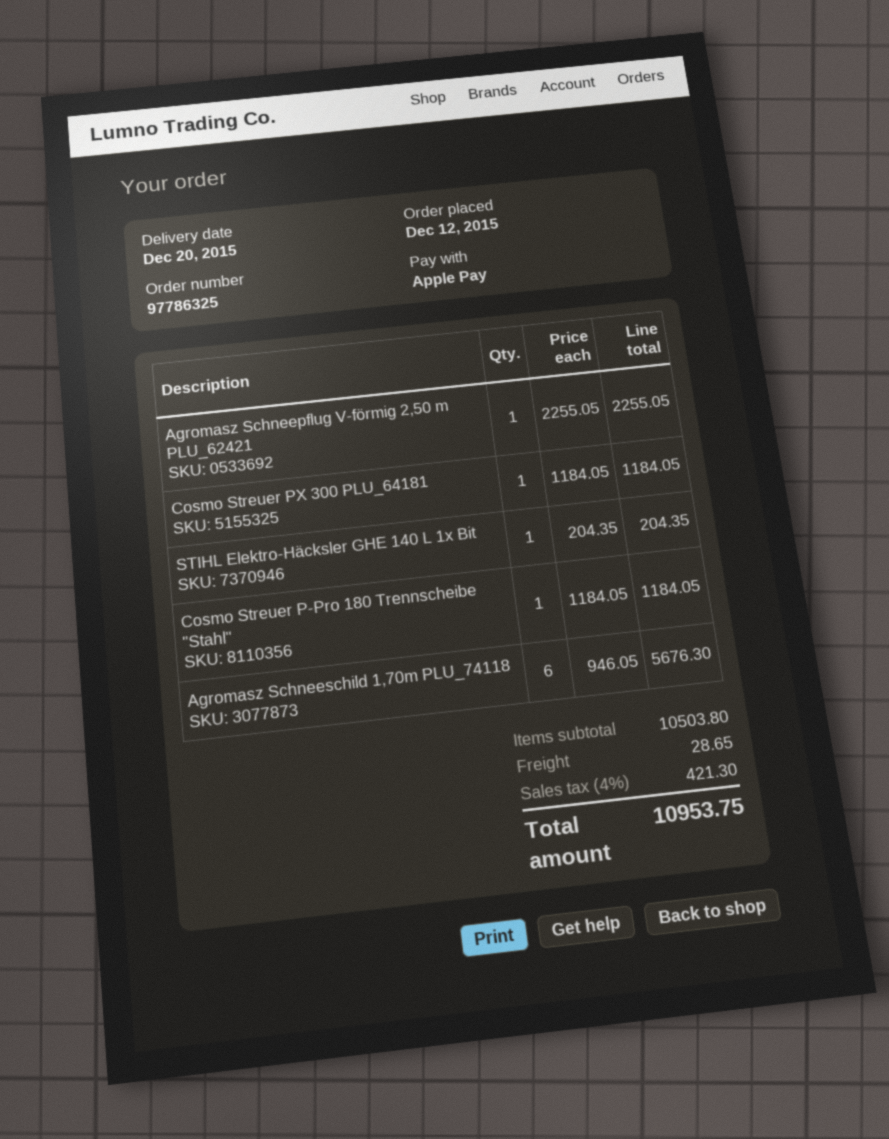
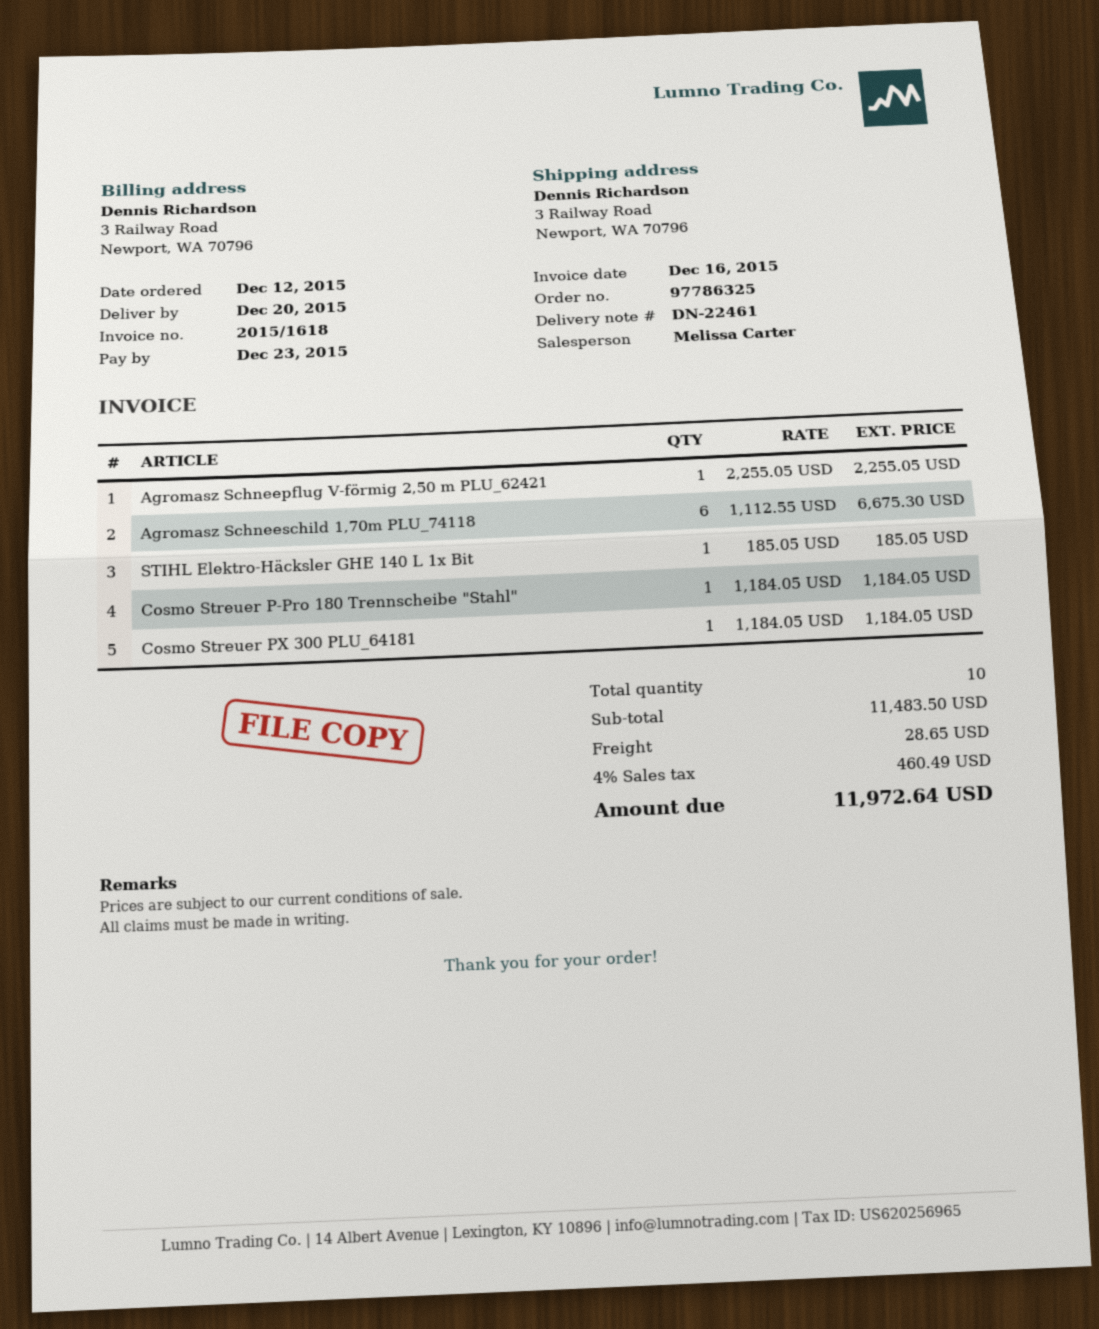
STIHL Elektro-Häcksler GHE 140 L 1x Bit: 1 x 204.35 = 204.35 -> 1 x 185.05 = 185.05
Agromasz Schneeschild 1,70m PLU_74118: 6 x 946.05 = 5676.30 -> 6 x 1112.55 = 6675.30
subtotal: 10503.80 -> 11483.50
tax: 4% = 421.30 -> 4% = 460.49
total: 10953.75 -> 11972.64

